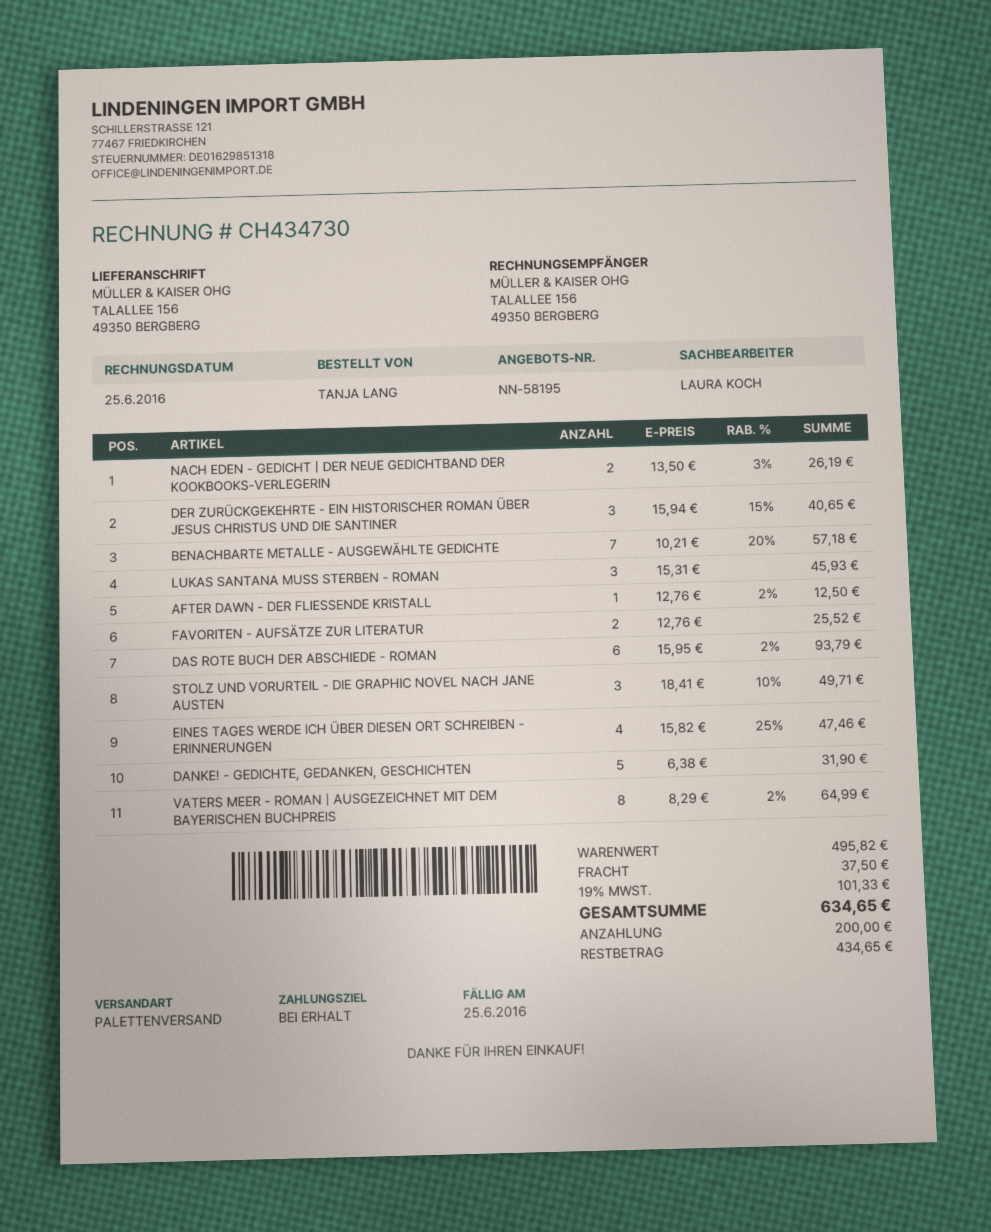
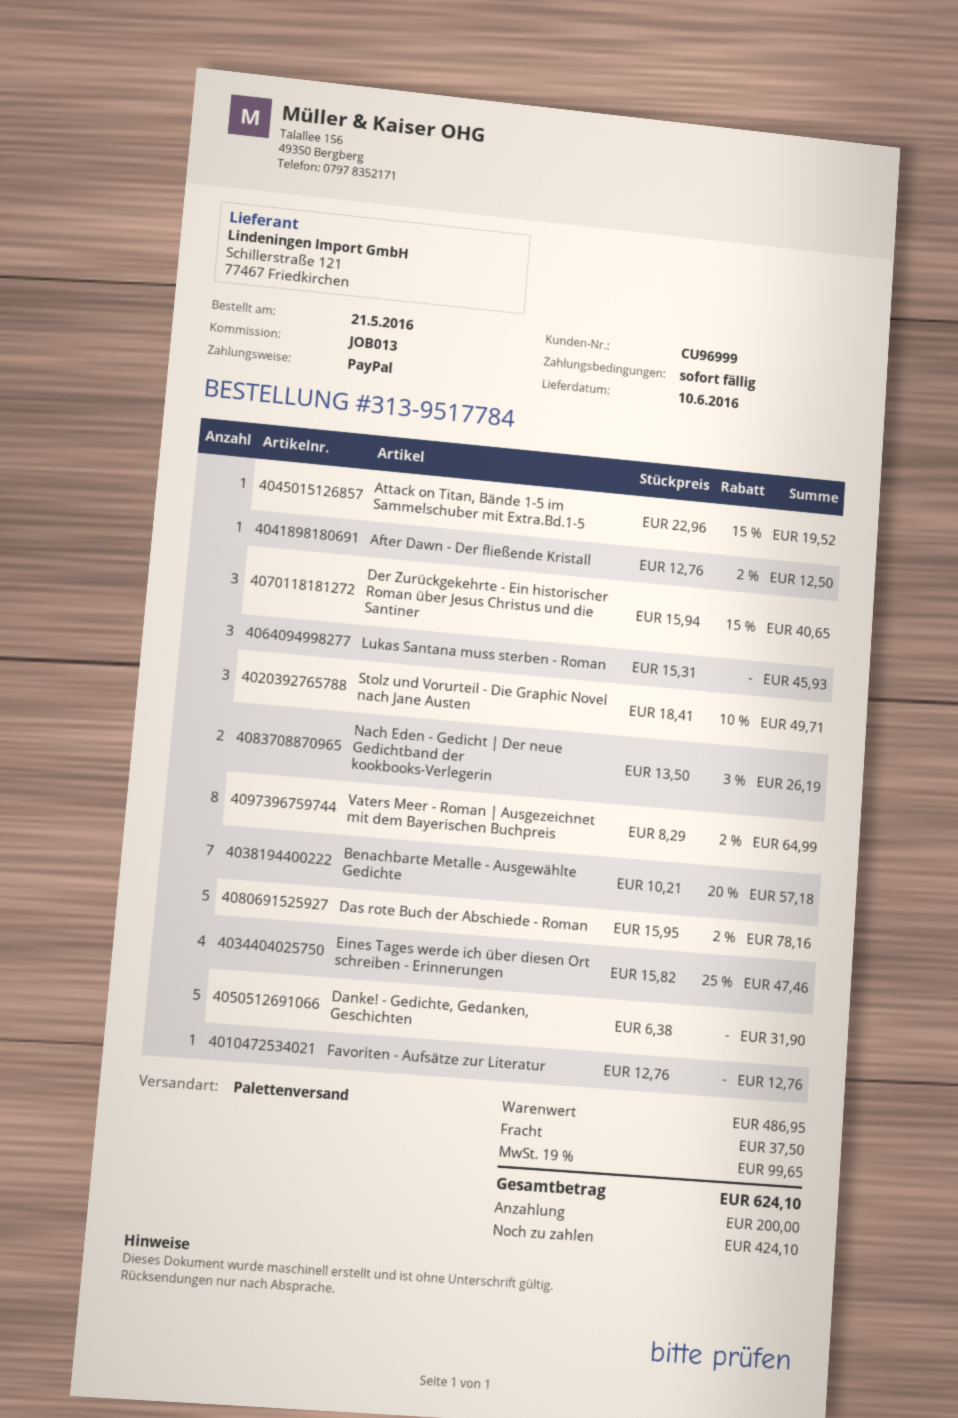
FAVORITEN - AUFSÄTZE ZUR LITERATUR: 2 x 12.76 = 25.52 -> 1 x 12.76 = 12.76
DAS ROTE BUCH DER ABSCHIEDE - ROMAN: 6 x 15.95 - 2% = 93.79 -> 5 x 15.95 - 2% = 78.16
Attack on Titan, Bände 1-5 im Sammelschuber mit Extra.Bd.1-5: none -> 1 x 22.96 - 15% = 19.52
subtotal: 495.82 -> 486.95
tax: 19% = 101.33 -> 19% = 99.65
total: 634.65 -> 624.10
balance: 434.65 -> 424.10

